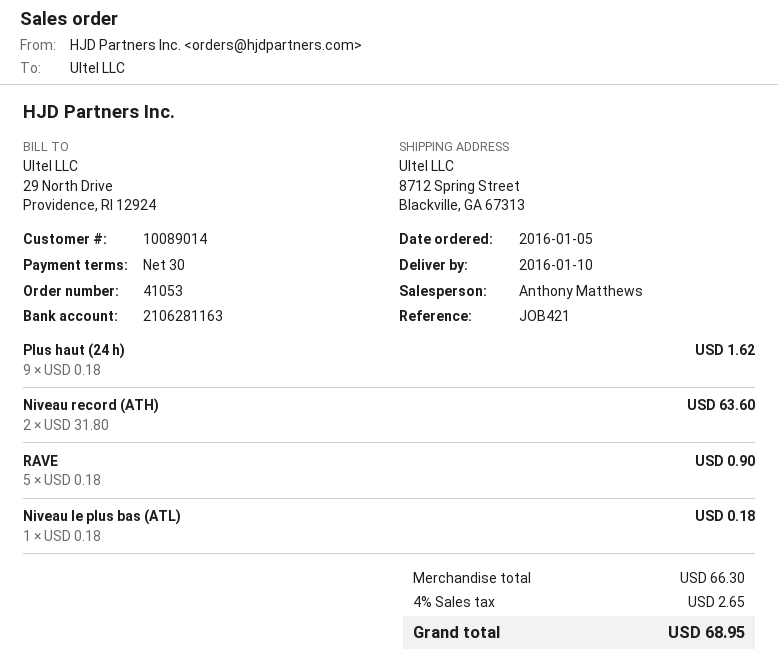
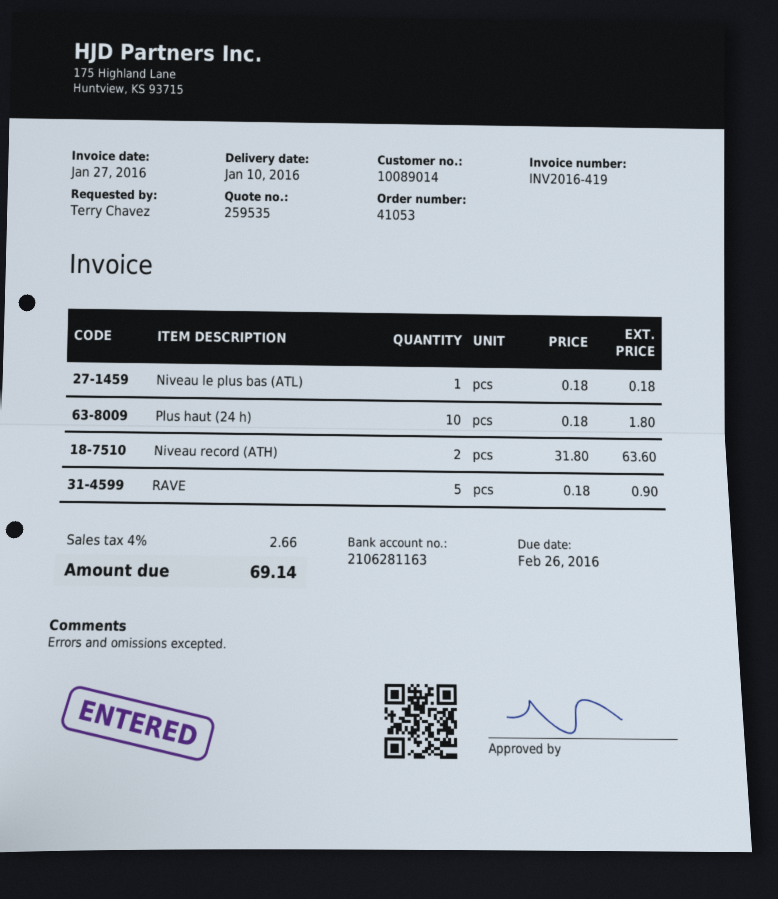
Plus haut (24 h): 9 x 0.18 = 1.62 -> 10 x 0.18 = 1.80
tax: 4% = 2.65 -> 4% = 2.66
total: 68.95 -> 69.14

